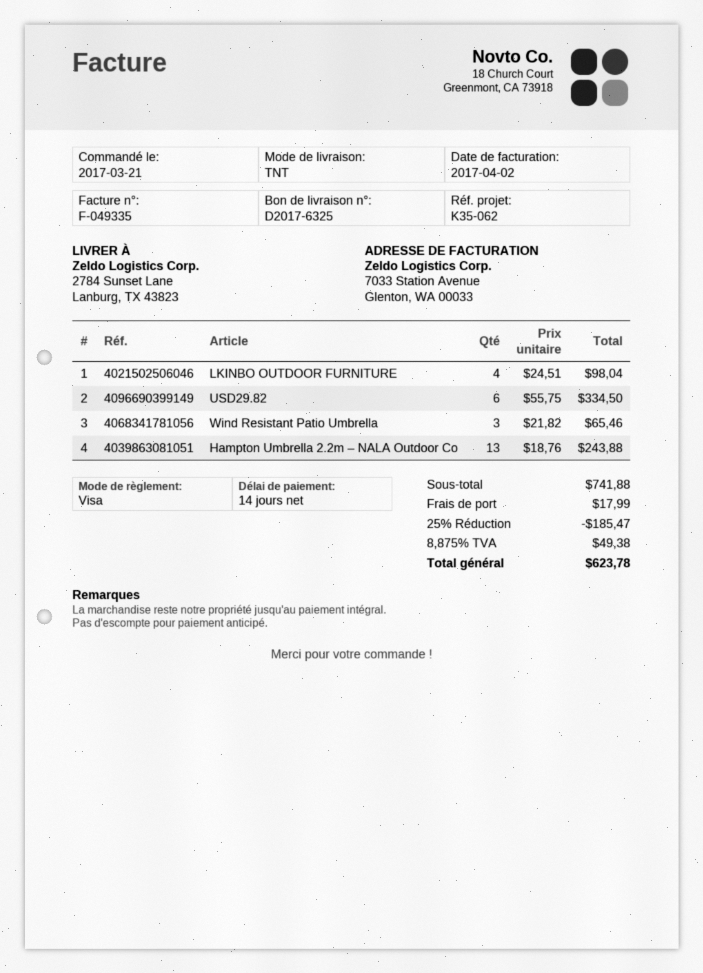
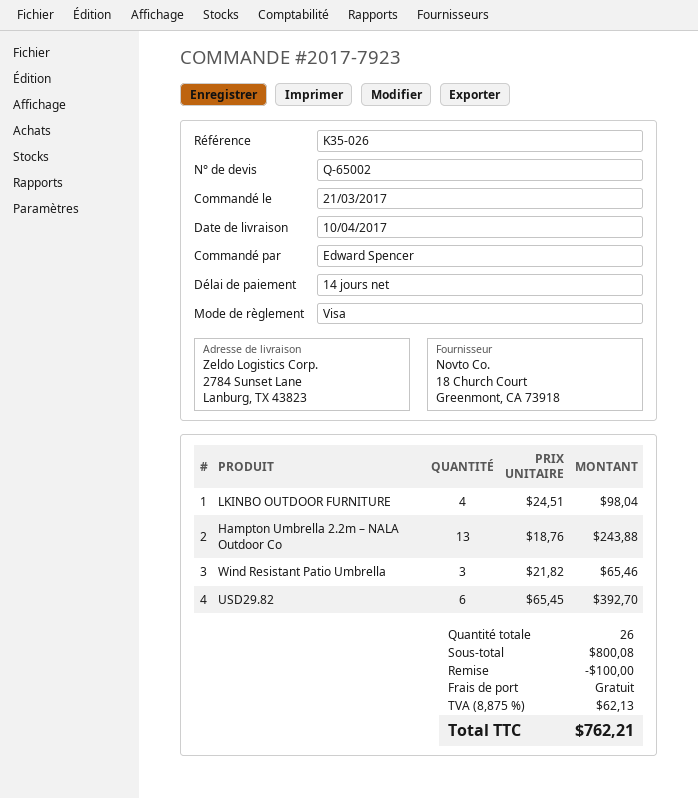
reference: K35-062 -> K35-026
USD29.82: 6 x 55.75 = 334.50 -> 6 x 65.45 = 392.70
subtotal: 741.88 -> 800.08
discount: 185.47 -> 100.00
shipping: 17.99 -> 0.00
tax: 8.875% = 49.38 -> 8.875% = 62.13
total: 623.78 -> 762.21

